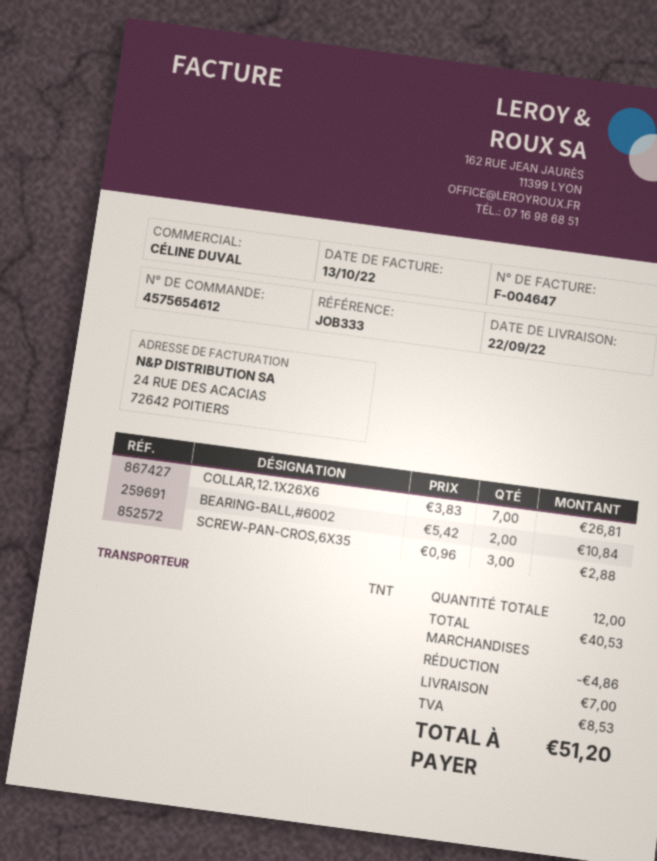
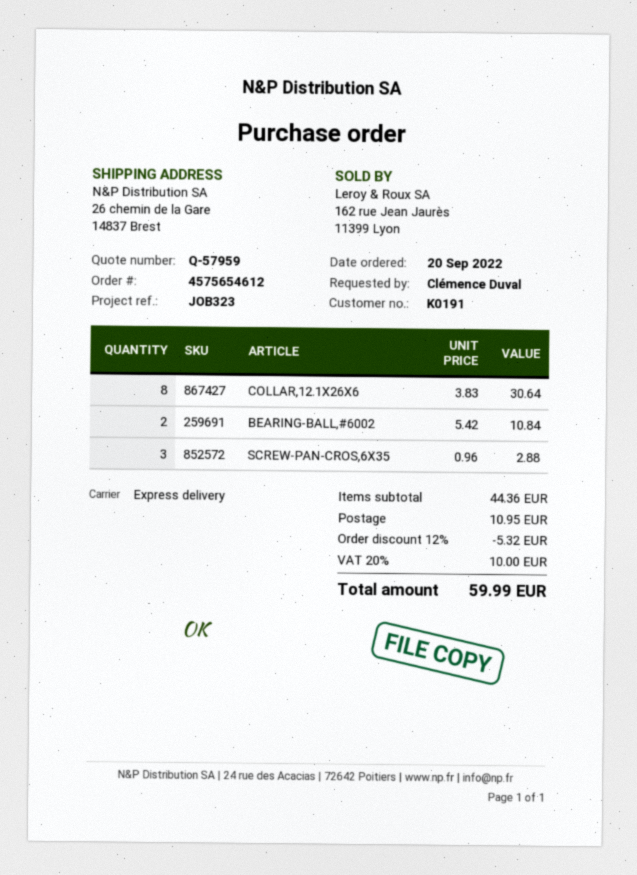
reference: JOB333 -> JOB323
shipping method: TNT -> express
COLLAR,12.1X26X6: 7 x 3.83 = 26.81 -> 8 x 3.83 = 30.64
subtotal: 40.53 -> 44.36
discount: 4.86 -> 5.32
shipping: 7.00 -> 10.95
tax: 8.53 -> 10.00
total: 51.20 -> 59.99

